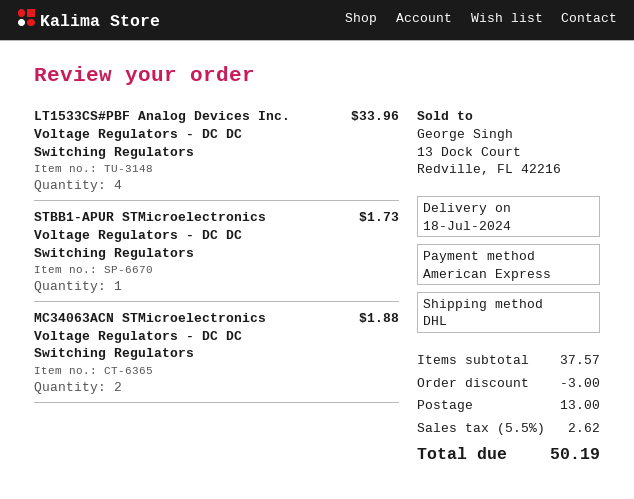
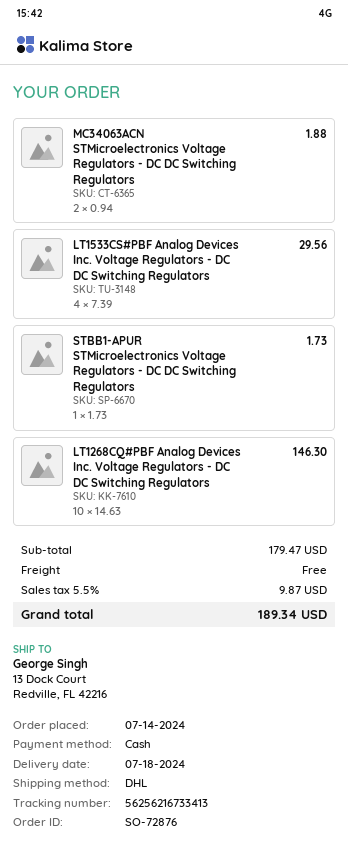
payment method: American Express -> cash
LT1533CS#PBF Analog Devices Inc. Voltage Regulators - DC DC Switching Regulators: 4 for 33.96 -> 4 for 29.56
LT1268CQ#PBF Analog Devices Inc. Voltage Regulators - DC DC Switching Regulators: none -> 10 for 146.30
subtotal: 37.57 -> 179.47
discount: 3.00 -> none
shipping: 13.00 -> 0.00
tax: 5.5% = 2.62 -> 5.5% = 9.87
total: 50.19 -> 189.34

